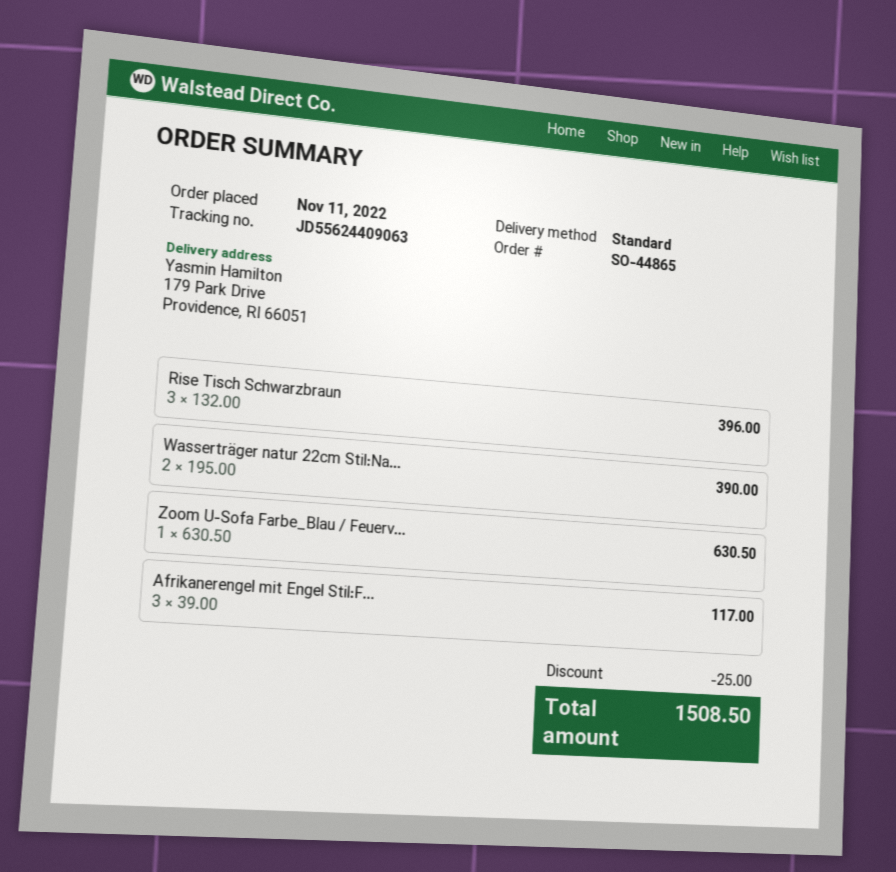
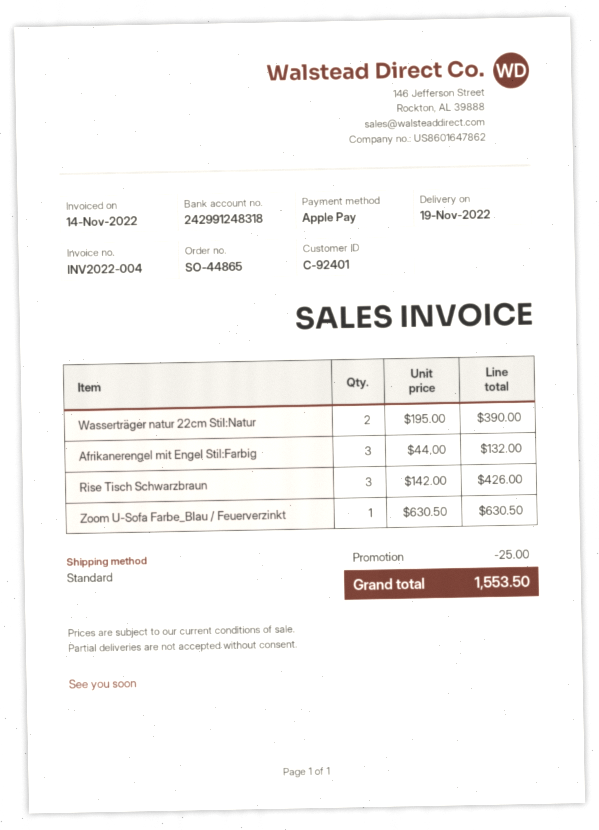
Rise Tisch Schwarzbraun: 3 x 132.00 = 396.00 -> 3 x 142.00 = 426.00
Afrikanerengel mit Engel Stil:F...: 3 x 39.00 = 117.00 -> 3 x 44.00 = 132.00
total: 1508.50 -> 1553.50

